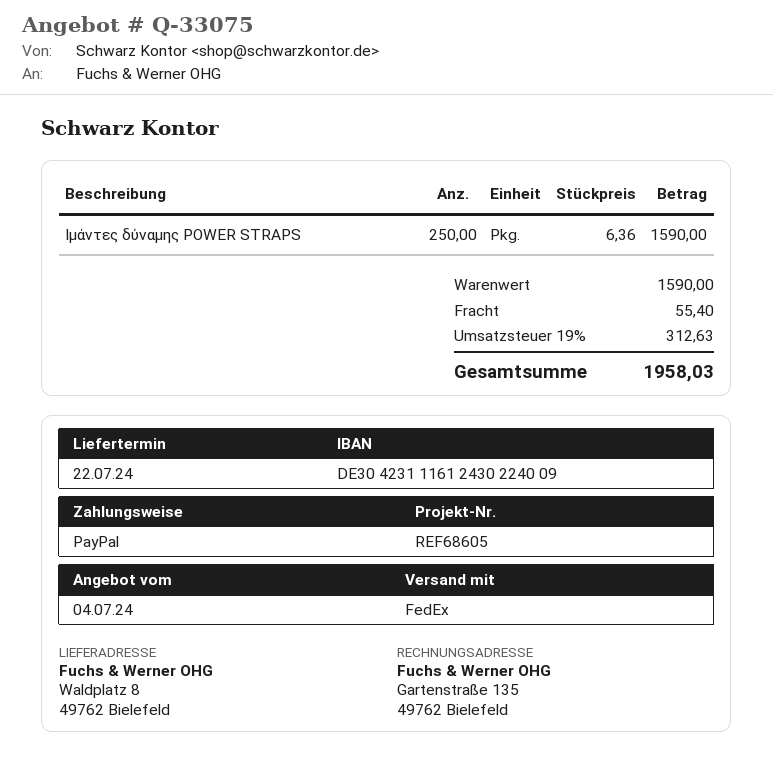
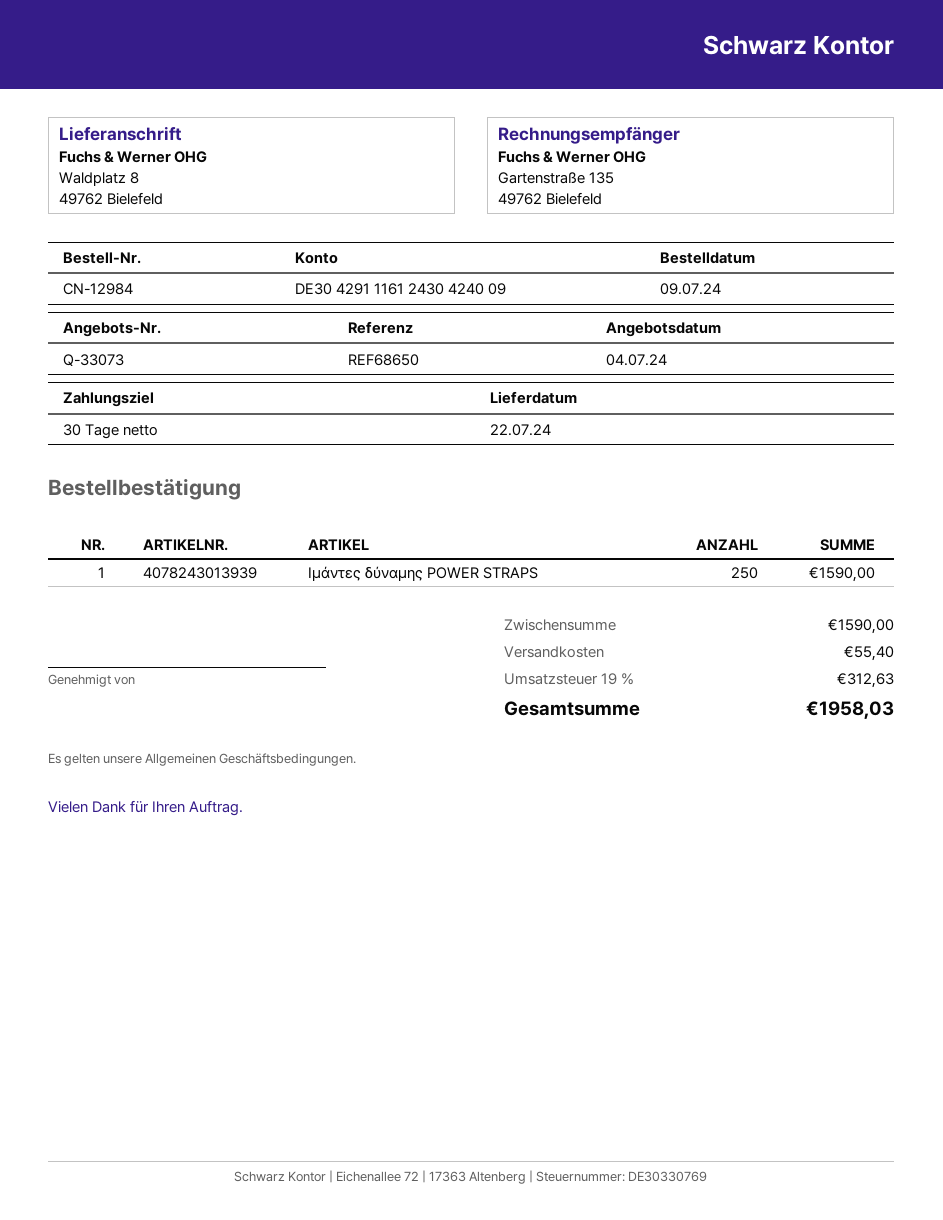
quote number: Q-33075 -> Q-33073
reference: REF68605 -> REF68650
bank account: DE30423111612430224009 -> DE30429111612430424009

